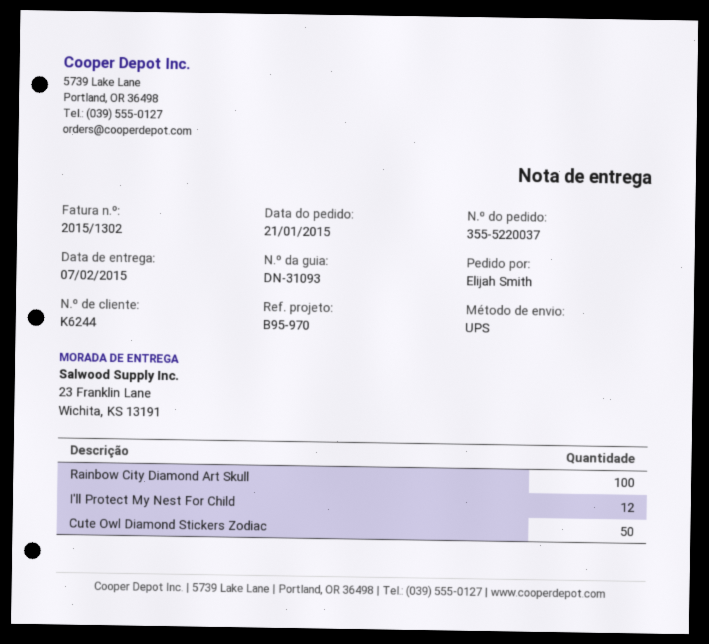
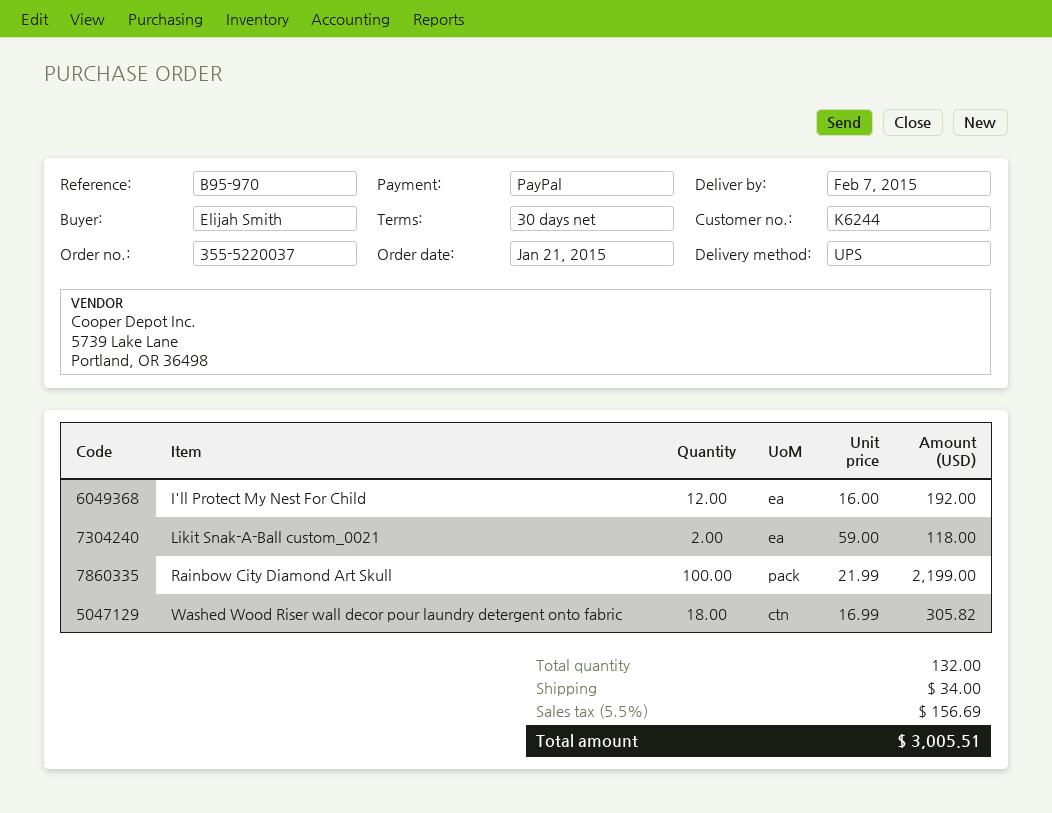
Cute Owl Diamond Stickers Zodiac: 50 -> none
Likit Snak-A-Ball custom_0021: none -> 2
Washed Wood Riser wall decor pour laundry detergent onto fabric: none -> 18

